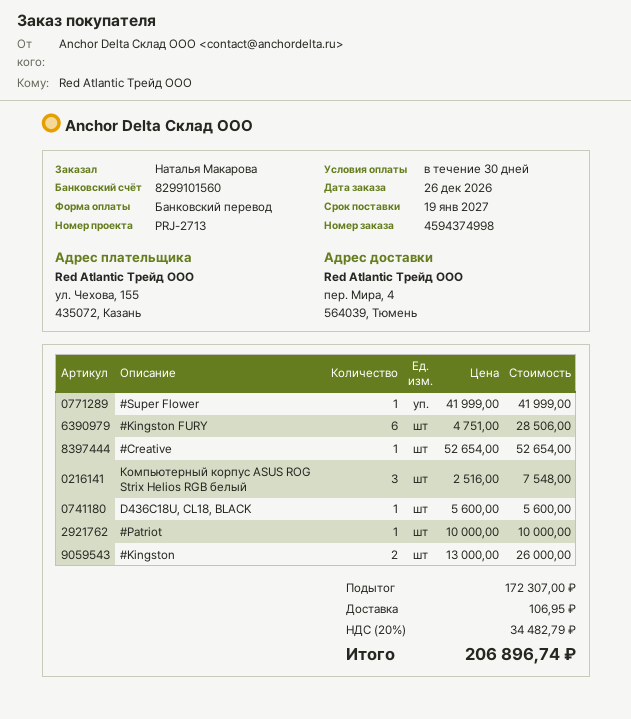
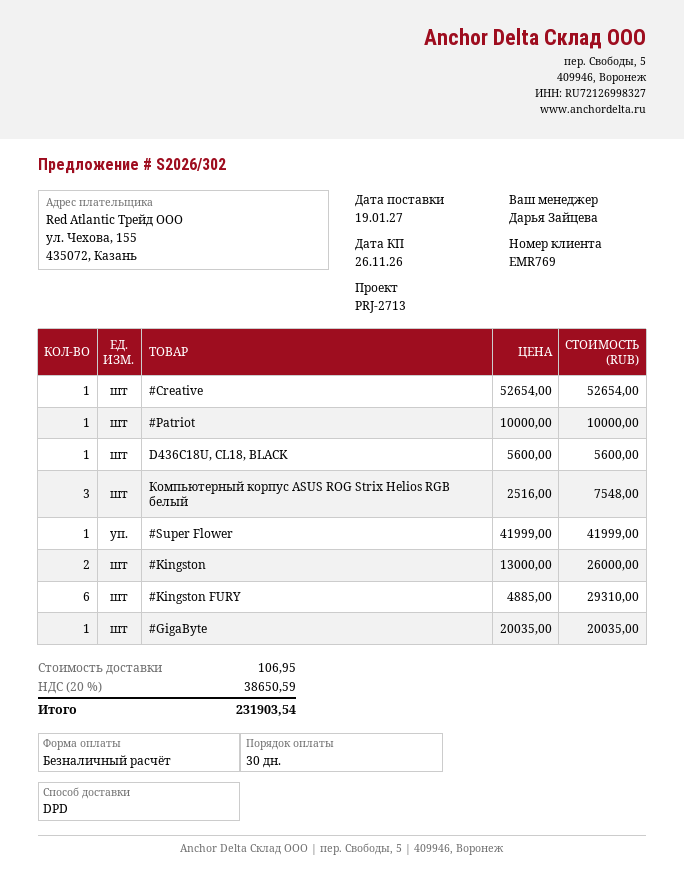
#Kingston FURY: 6 x 4751.00 = 28506.00 -> 6 x 4885.00 = 29310.00
#GigaByte: none -> 1 x 20035.00 = 20035.00
tax: 20% = 34482.79 -> 20% = 38650.59
total: 206896.74 -> 231903.54

